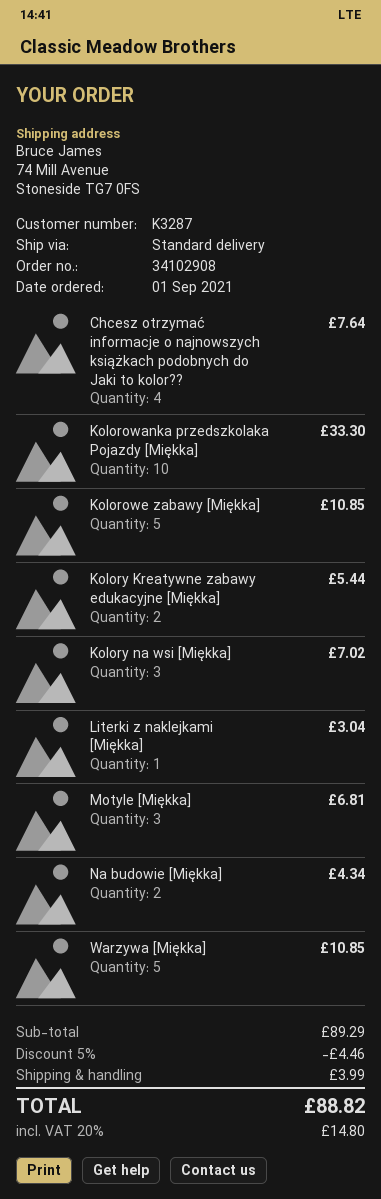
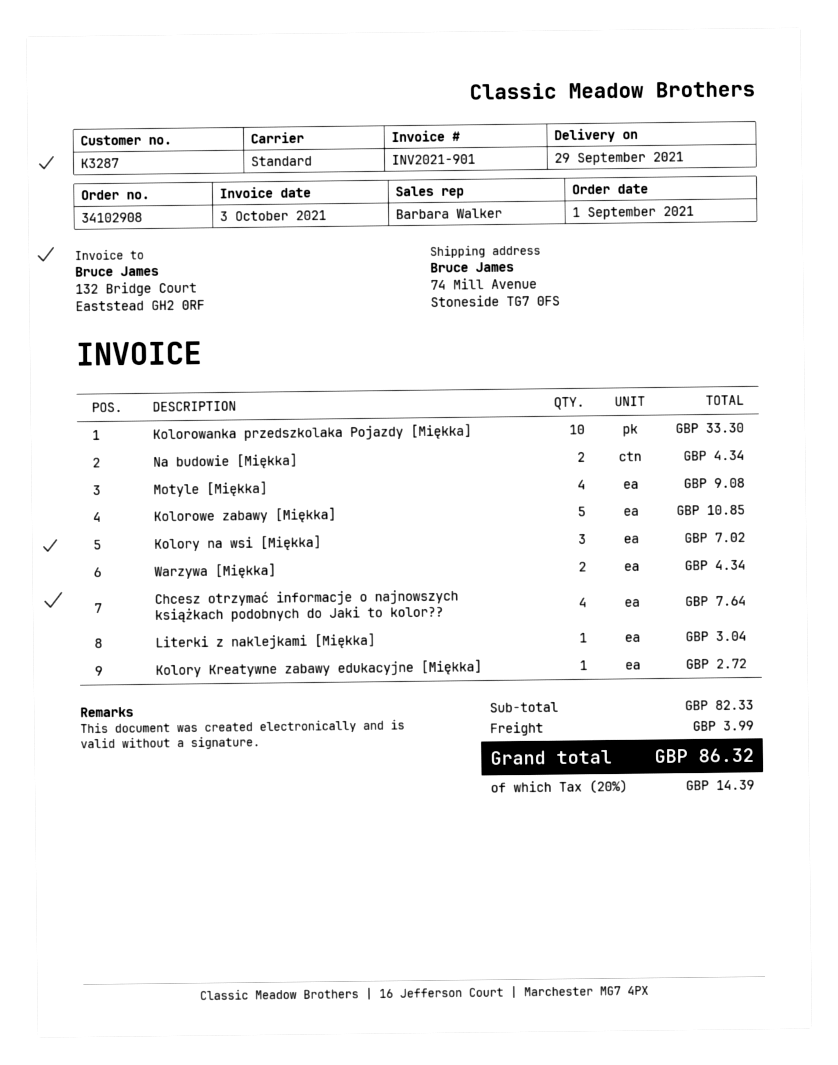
Kolory Kreatywne zabawy edukacyjne [Miękka]: 2 for 5.44 -> 1 for 2.72
Motyle [Miękka]: 3 for 6.81 -> 4 for 9.08
Warzywa [Miękka]: 5 for 10.85 -> 2 for 4.34
subtotal: 89.29 -> 82.33
discount: 5% = 4.46 -> none
tax: 20% = 14.80 -> 20% = 14.39
total: 88.82 -> 86.32

